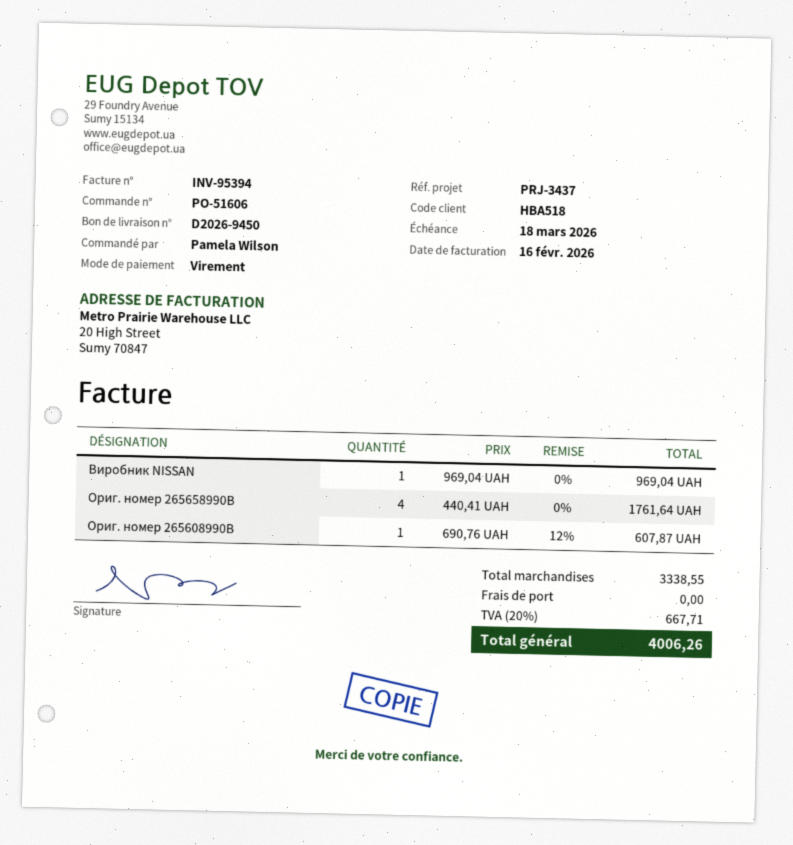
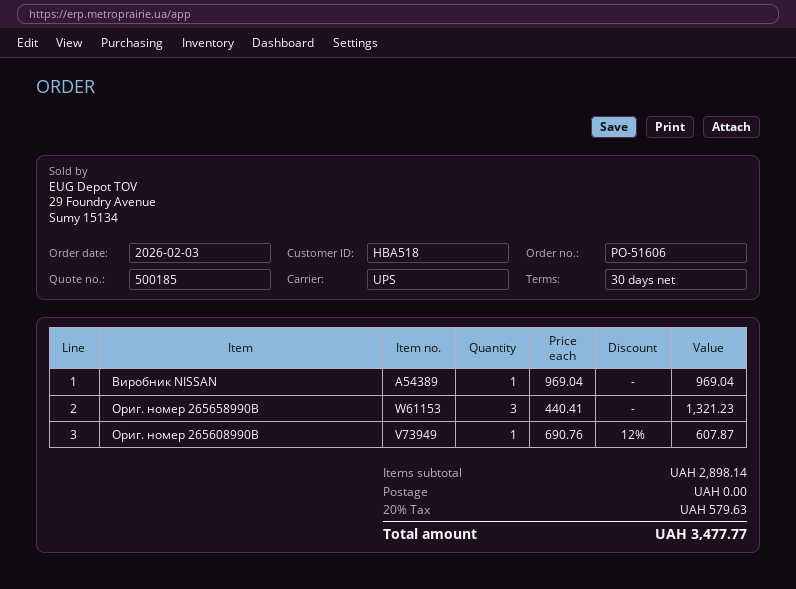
Ориг. номер 265658990B: 4 x 440.41 = 1761.64 -> 3 x 440.41 = 1321.23
subtotal: 3338.55 -> 2898.14
tax: 20% = 667.71 -> 20% = 579.63
total: 4006.26 -> 3477.77

